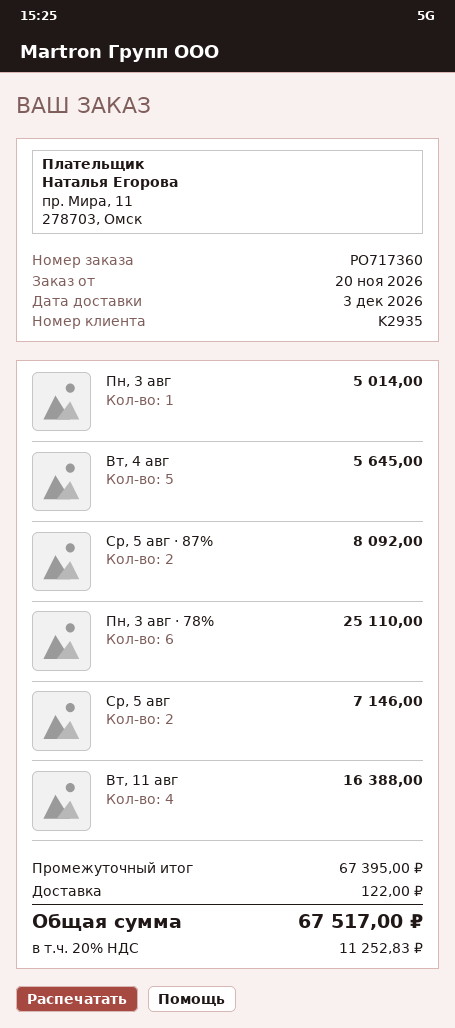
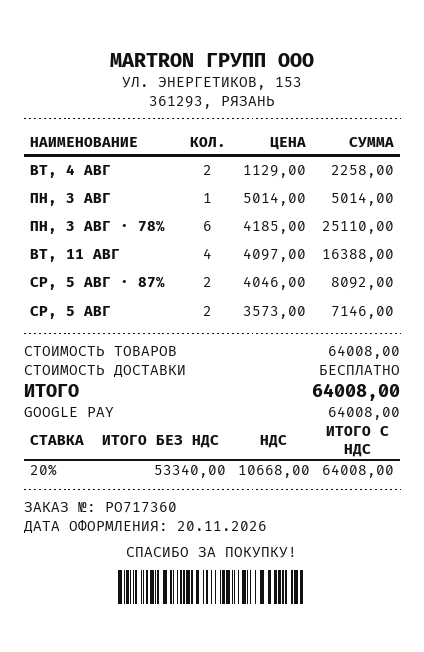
Вт, 4 авг: 5 for 5645.00 -> 2 for 2258.00
subtotal: 67395.00 -> 64008.00
shipping: 122.00 -> 0.00
tax: 20% = 11252.83 -> 20% = 10668.00
total: 67517.00 -> 64008.00

